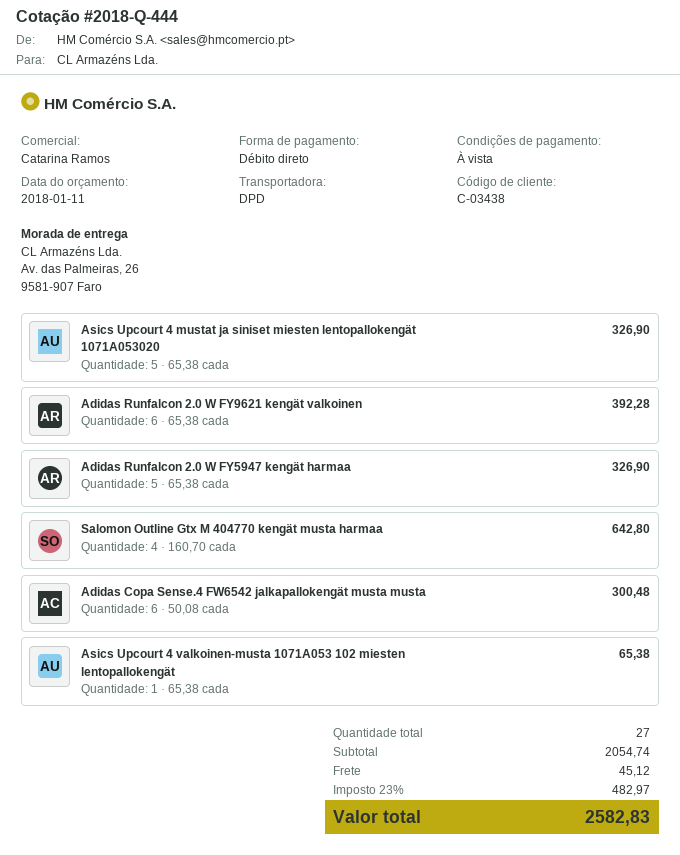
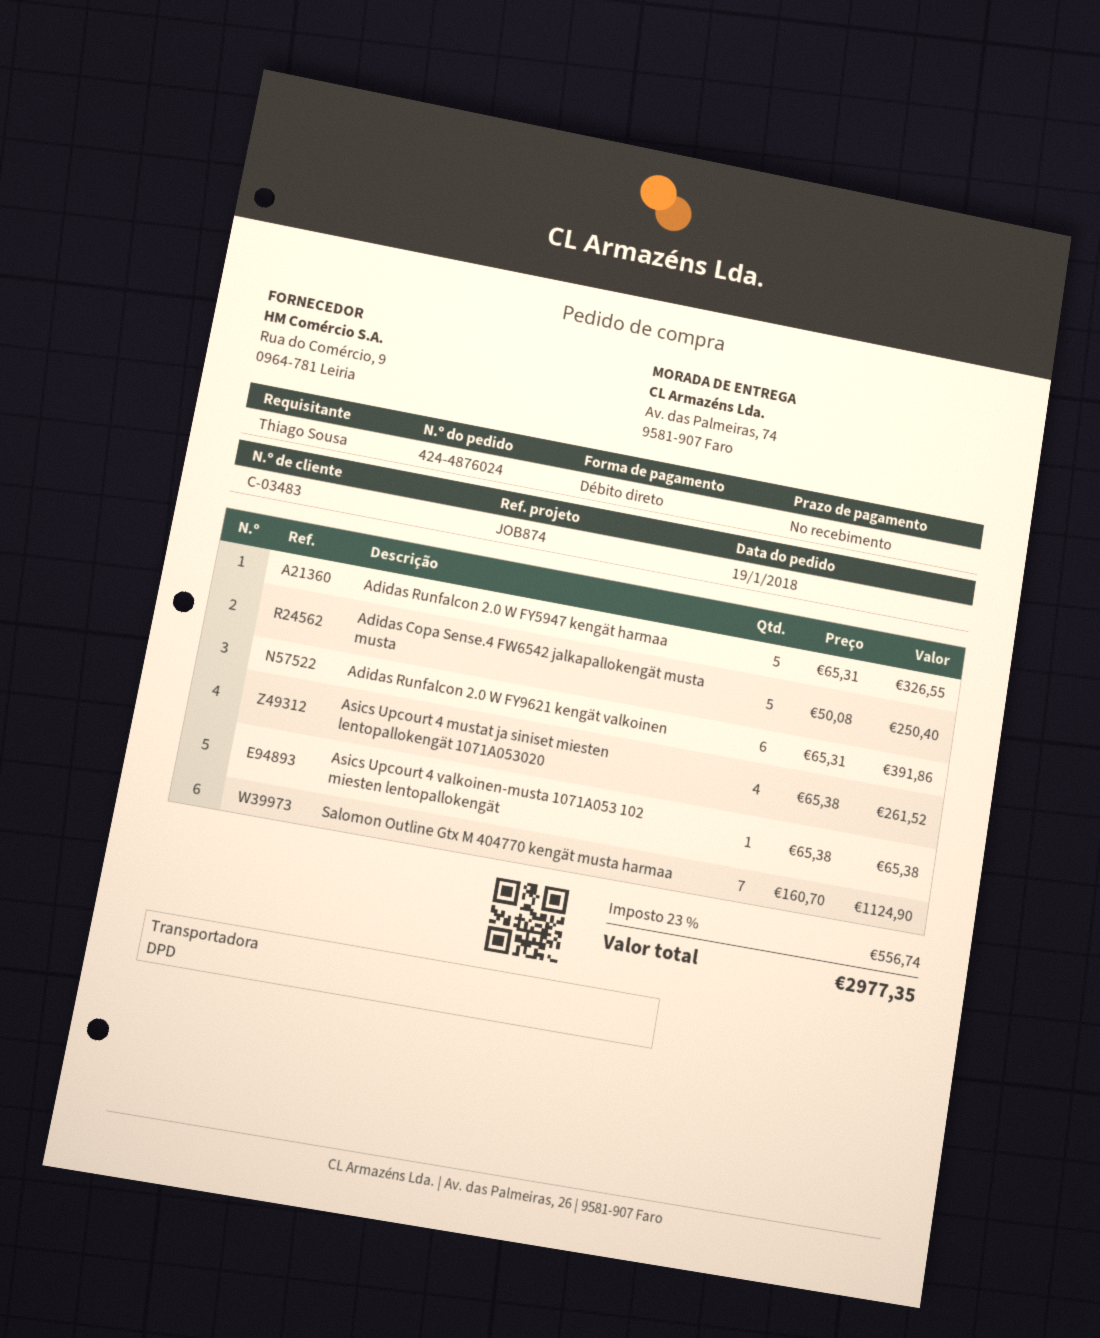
customer number: C-03438 -> C-03483
ship to: Av. das Palmeiras, 26, 9581-907 Faro -> Av. das Palmeiras, 74, 9581-907 Faro
Asics Upcourt 4 mustat ja siniset miesten lentopallokengät 1071A053020: 5 x 65.38 = 326.90 -> 4 x 65.38 = 261.52
Adidas Runfalcon 2.0 W FY9621 kengät valkoinen: 6 x 65.38 = 392.28 -> 6 x 65.31 = 391.86
Adidas Runfalcon 2.0 W FY5947 kengät harmaa: 5 x 65.38 = 326.90 -> 5 x 65.31 = 326.55
Salomon Outline Gtx M 404770 kengät musta harmaa: 4 x 160.70 = 642.80 -> 7 x 160.70 = 1124.90
Adidas Copa Sense.4 FW6542 jalkapallokengät musta musta: 6 x 50.08 = 300.48 -> 5 x 50.08 = 250.40
shipping: 45.12 -> none
tax: 23% = 482.97 -> 23% = 556.74
total: 2582.83 -> 2977.35

